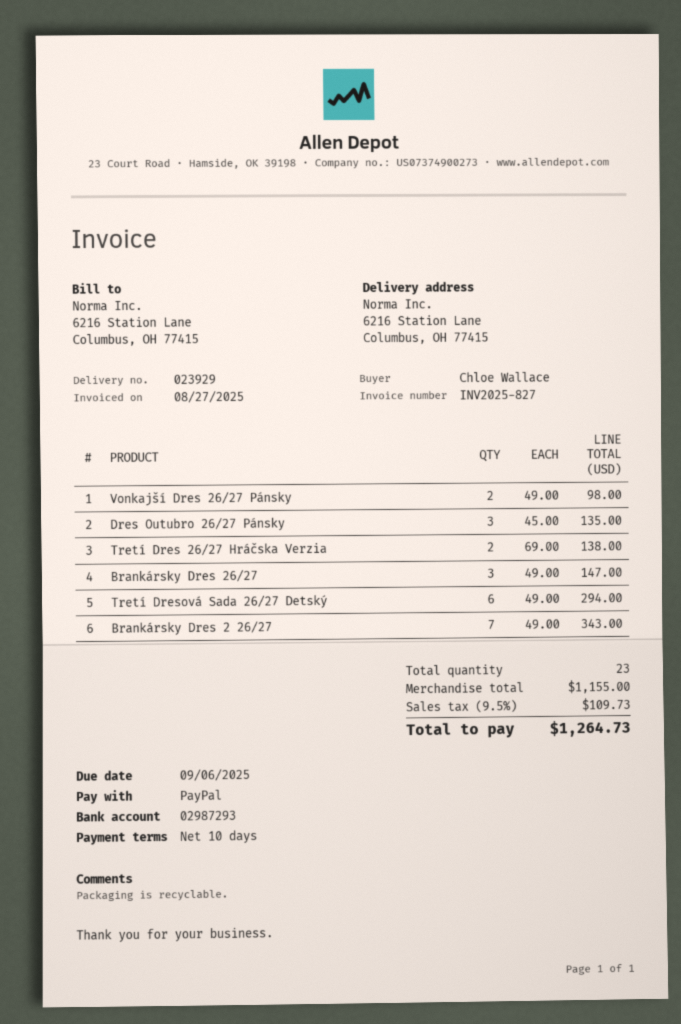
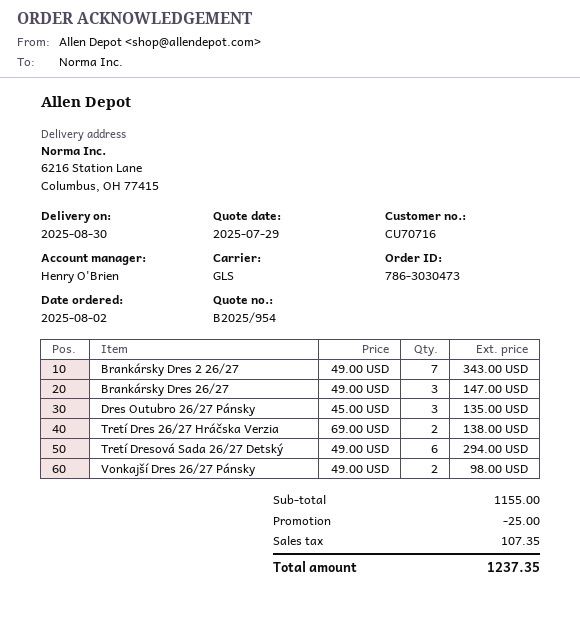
discount: none -> 25.00
tax: 109.73 -> 107.35
total: 1264.73 -> 1237.35

